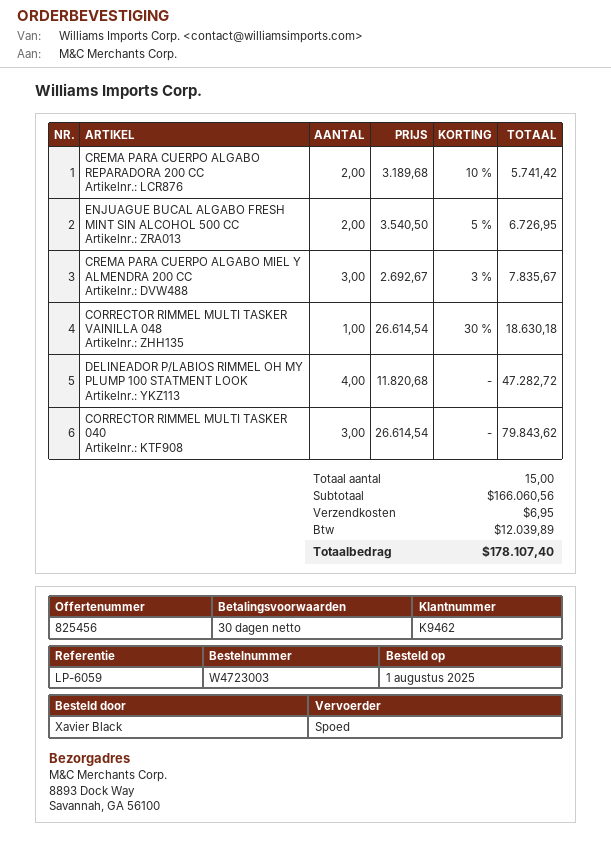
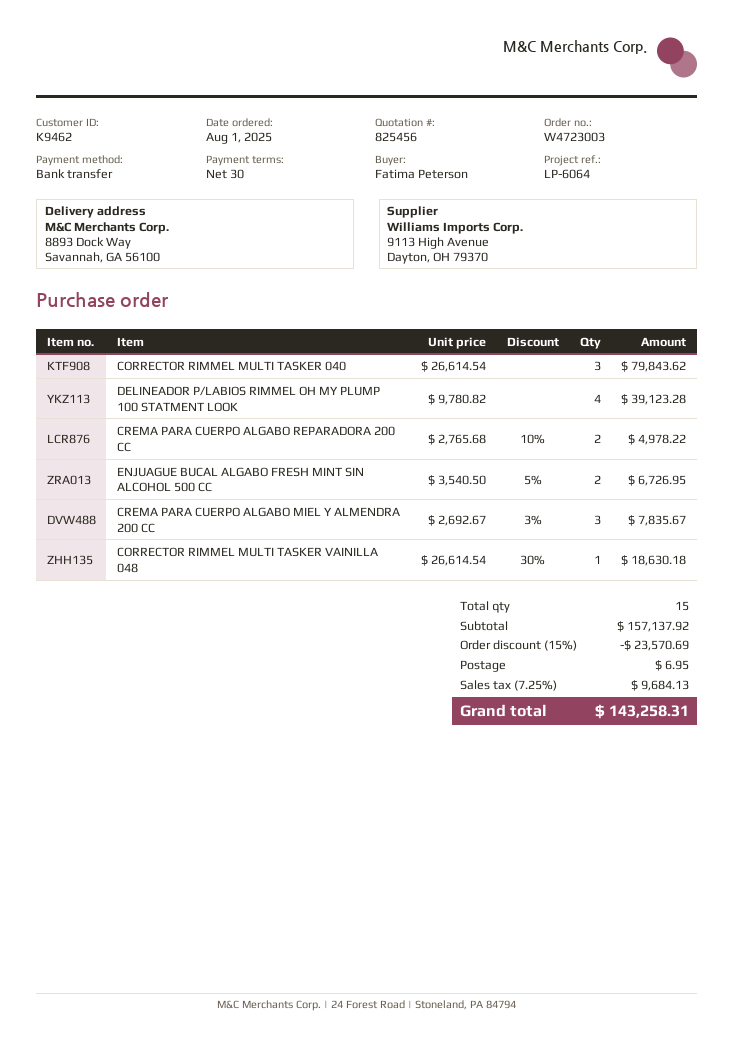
reference: LP-6059 -> LP-6064
ordered by: Xavier Black -> Fatima Peterson
CREMA PARA CUERPO ALGABO REPARADORA 200 CC: 2 x 3189.68 - 10% = 5741.42 -> 2 x 2765.68 - 10% = 4978.22
DELINEADOR P/LABIOS RIMMEL OH MY PLUMP 100 STATMENT LOOK: 4 x 11820.68 = 47282.72 -> 4 x 9780.82 = 39123.28
subtotal: 166060.56 -> 157137.92
discount: none -> 15% = 23570.69
tax: 12039.89 -> 9684.13
total: 178107.40 -> 143258.31

